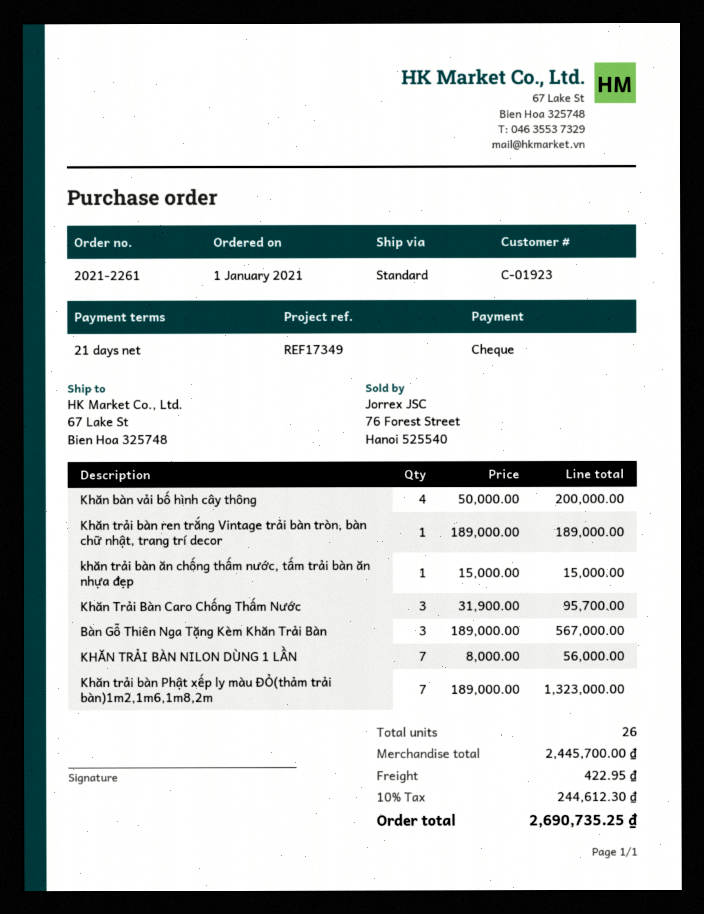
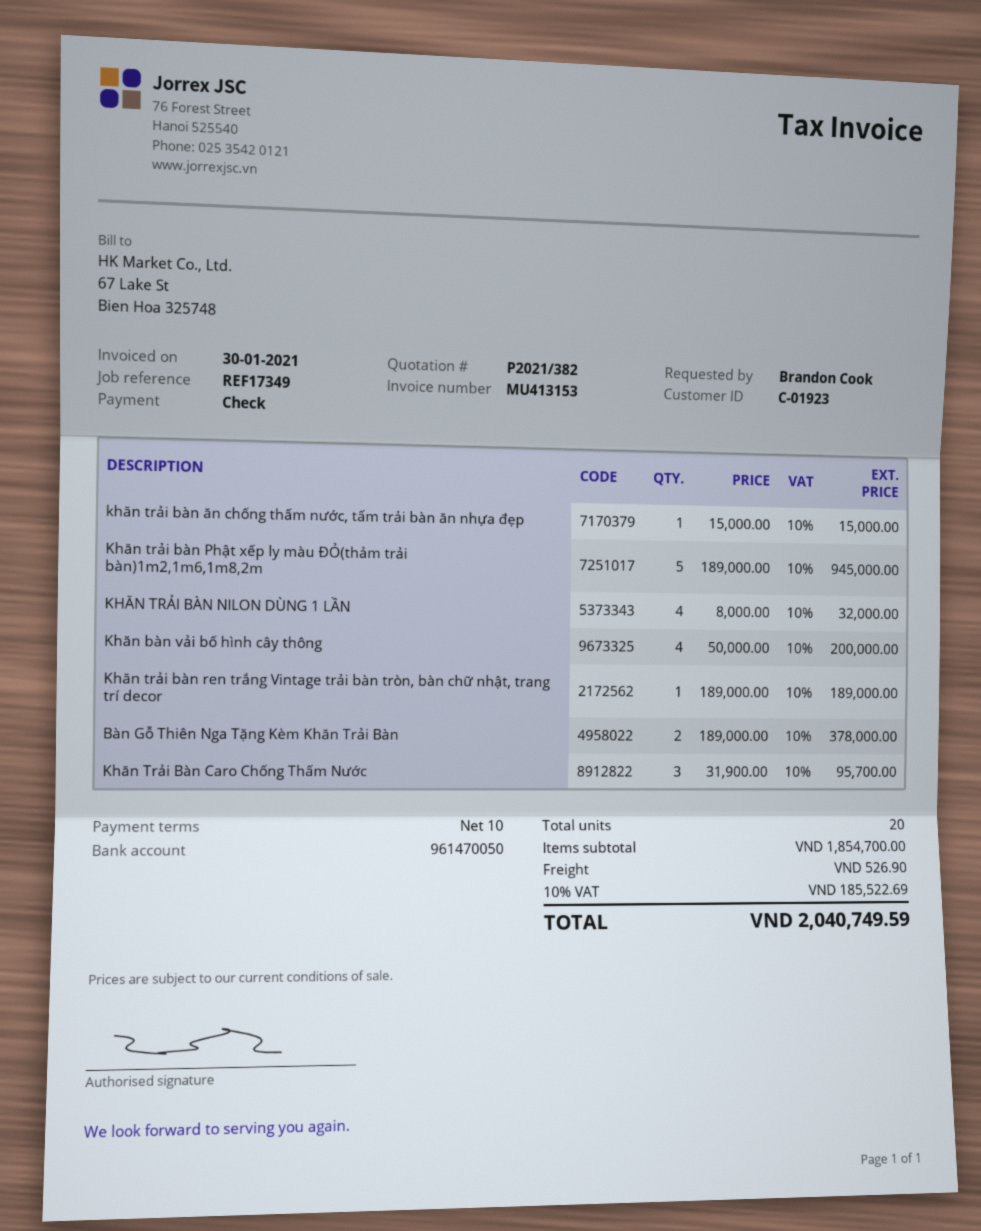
payment terms: 21 days -> 10 days
Bàn Gỗ Thiên Nga Tặng Kèm Khăn Trải Bàn: 3 x 189000.00 = 567000.00 -> 2 x 189000.00 = 378000.00
KHĂN TRẢI BÀN NILON DÙNG 1 LẦN: 7 x 8000.00 = 56000.00 -> 4 x 8000.00 = 32000.00
Khăn trải bàn Phật xếp ly màu ĐỎ(thảm trải bàn)1m2,1m6,1m8,2m: 7 x 189000.00 = 1323000.00 -> 5 x 189000.00 = 945000.00
total quantity: 26 -> 20
subtotal: 2445700.00 -> 1854700.00
shipping: 422.95 -> 526.90
tax: 10% = 244612.30 -> 10% = 185522.69
total: 2690735.25 -> 2040749.59

